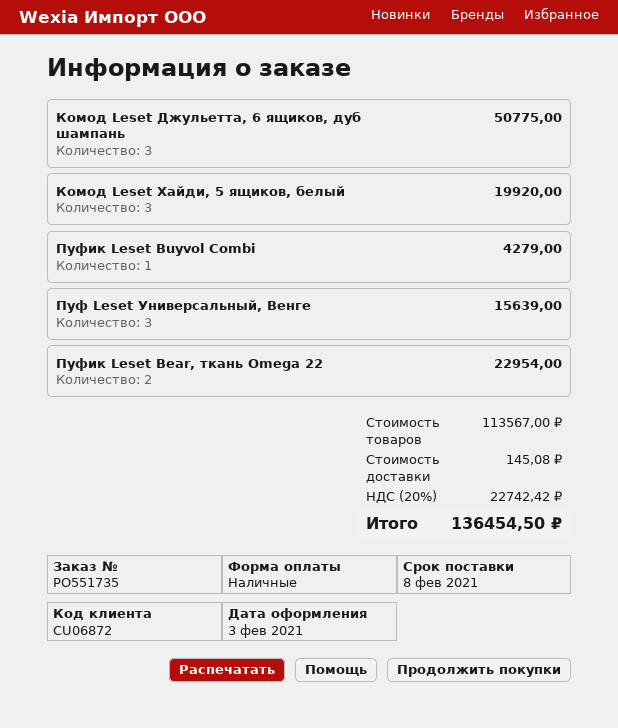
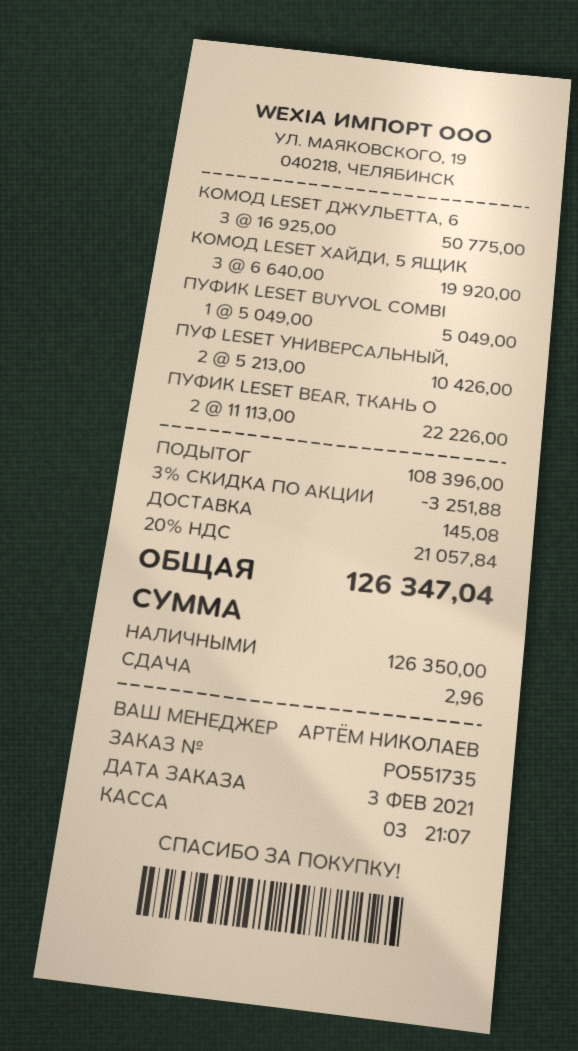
Пуфик Leset Buyvol Combi: 1 for 4279.00 -> 1 for 5049.00
Пуф Leset Универсальный, Венге: 3 for 15639.00 -> 2 for 10426.00
Пуфик Leset Bear, ткань Omega 22: 2 for 22954.00 -> 2 for 22226.00
subtotal: 113567.00 -> 108396.00
discount: none -> 3% = 3251.88
tax: 20% = 22742.42 -> 20% = 21057.84
total: 136454.50 -> 126347.04

